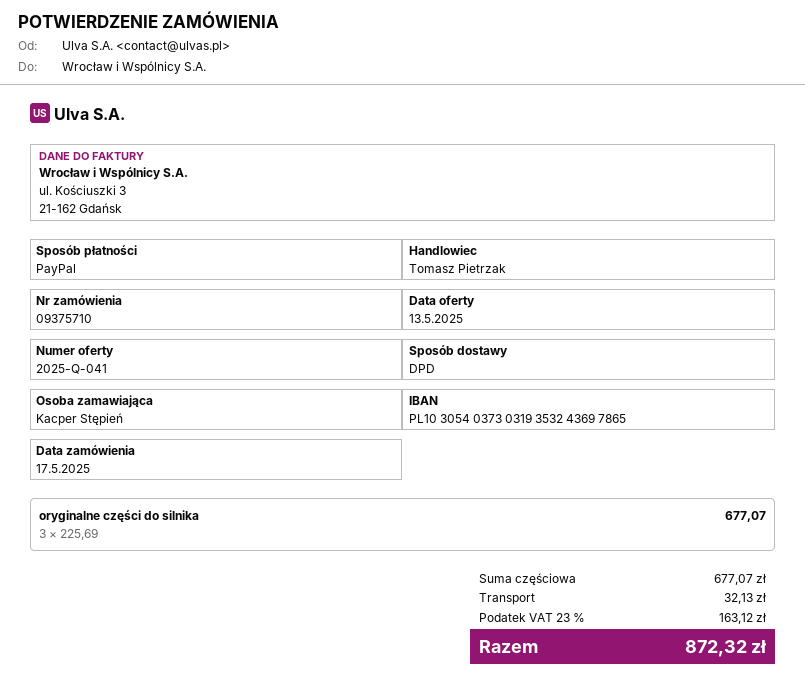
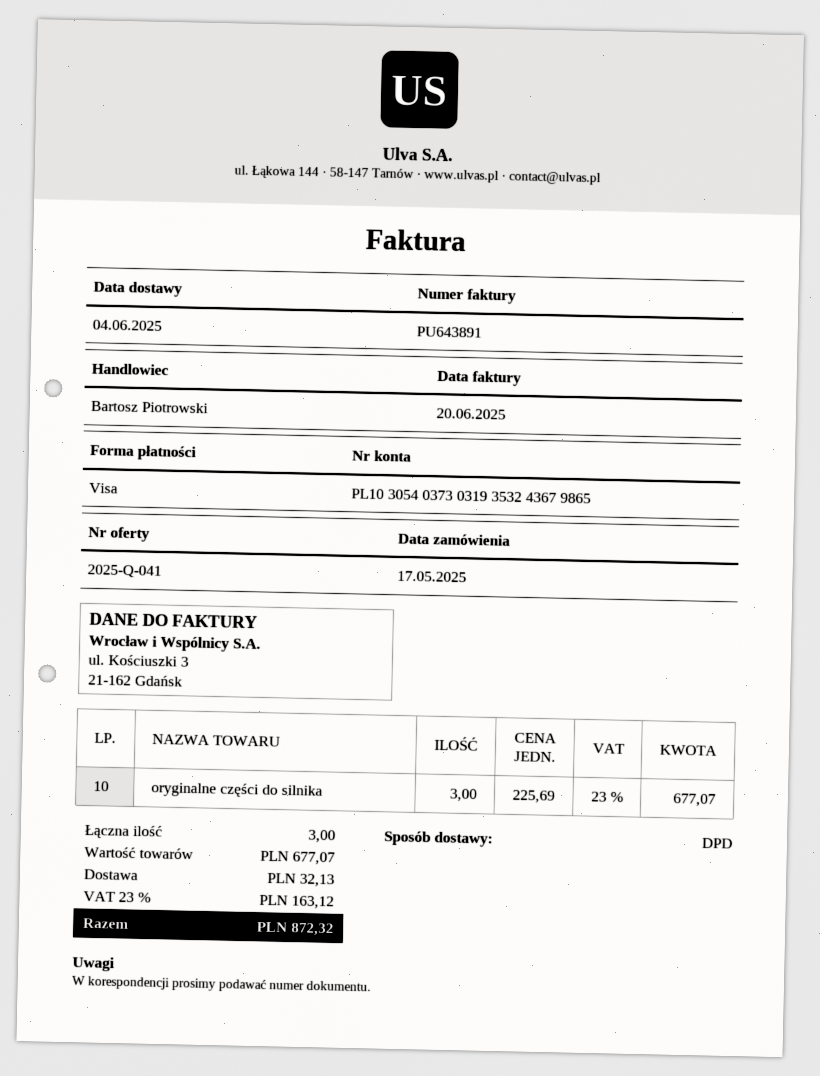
sales rep: Tomasz Pietrzak -> Bartosz Piotrowski
payment method: PayPal -> Visa
bank account: PL10305403730319353243697865 -> PL10305403730319353243679865

